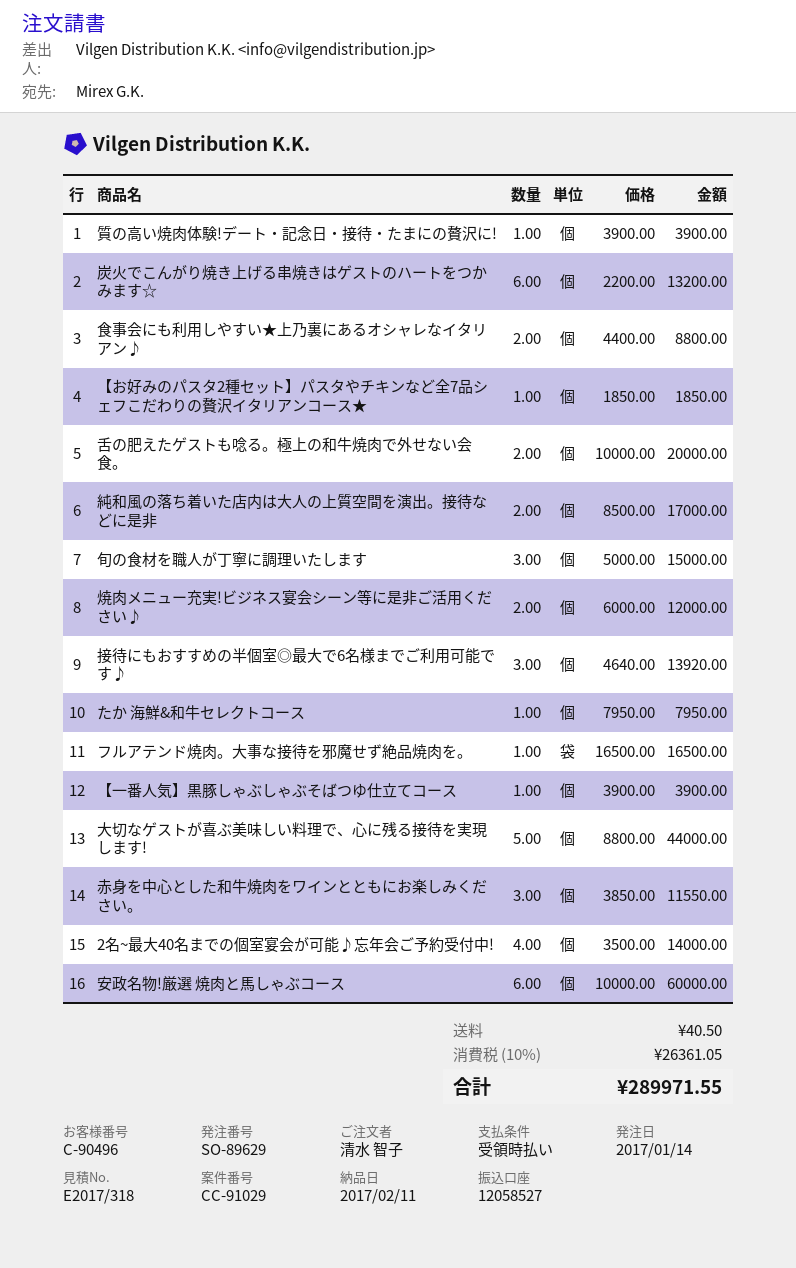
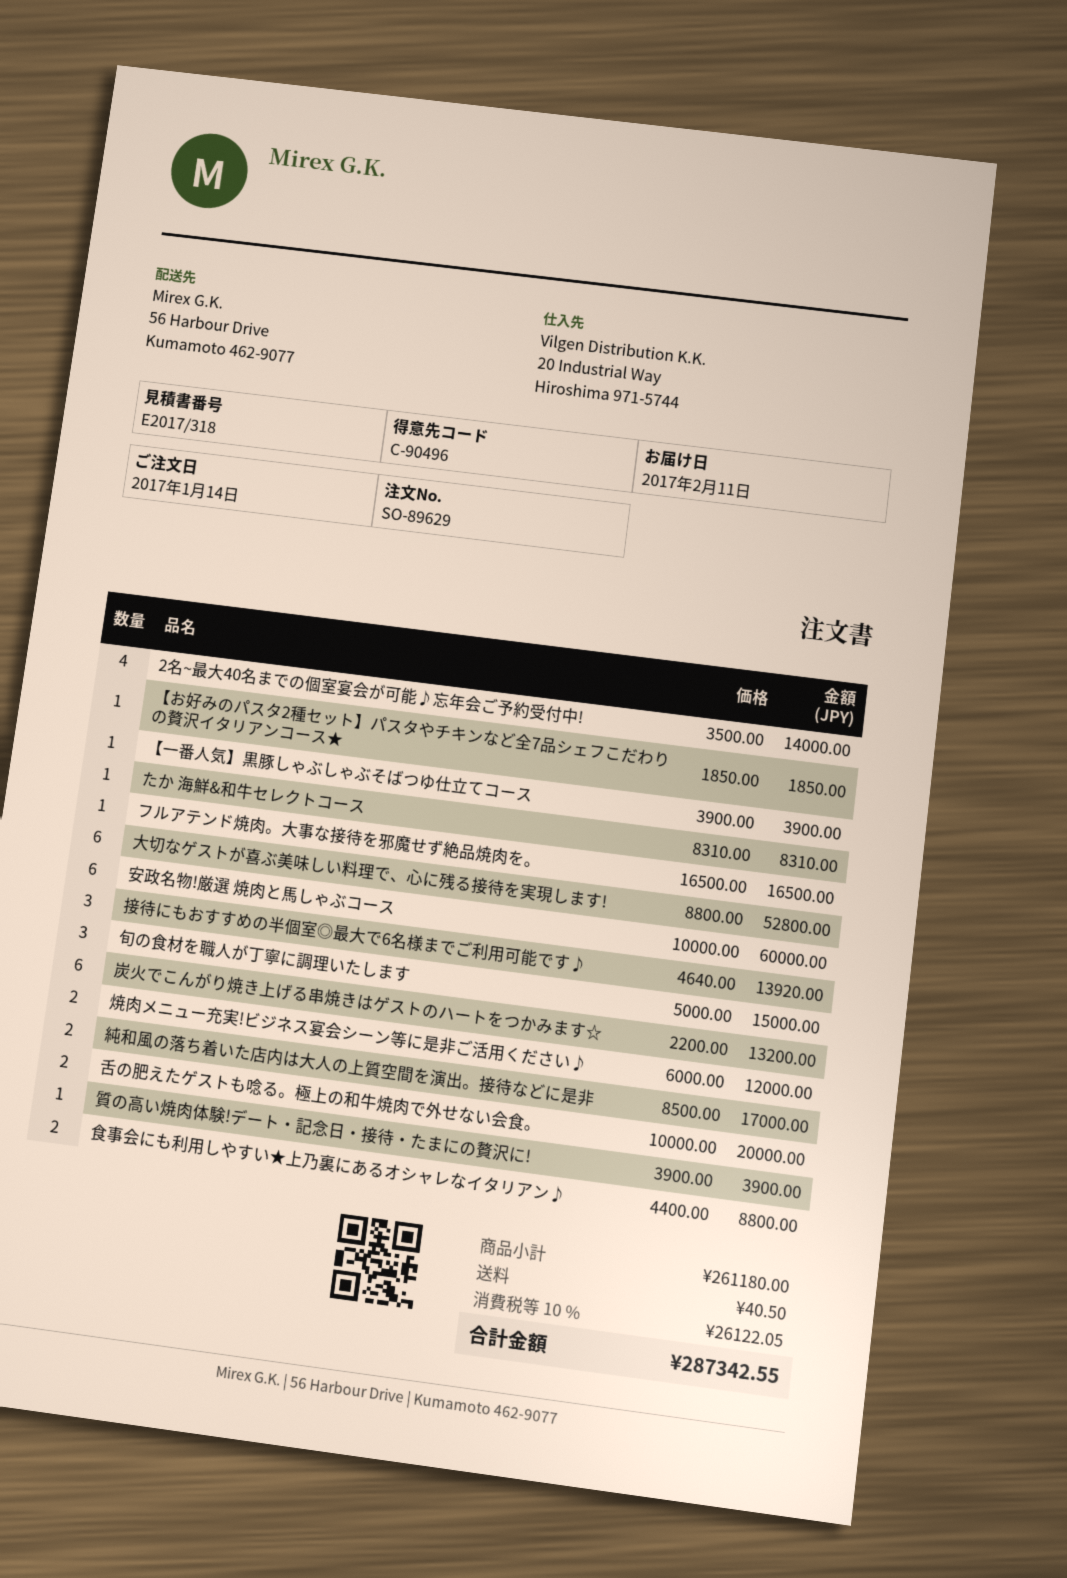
たか 海鮮&和牛セレクトコース: 1 x 7950.00 = 7950.00 -> 1 x 8310.00 = 8310.00
大切なゲストが喜ぶ美味しい料理で、心に残る接待を実現します!: 5 x 8800.00 = 44000.00 -> 6 x 8800.00 = 52800.00
赤身を中心とした和牛焼肉をワインとともにお楽しみください。: 3 x 3850.00 = 11550.00 -> none
tax: 10% = 26361.05 -> 10% = 26122.05
total: 289971.55 -> 287342.55

